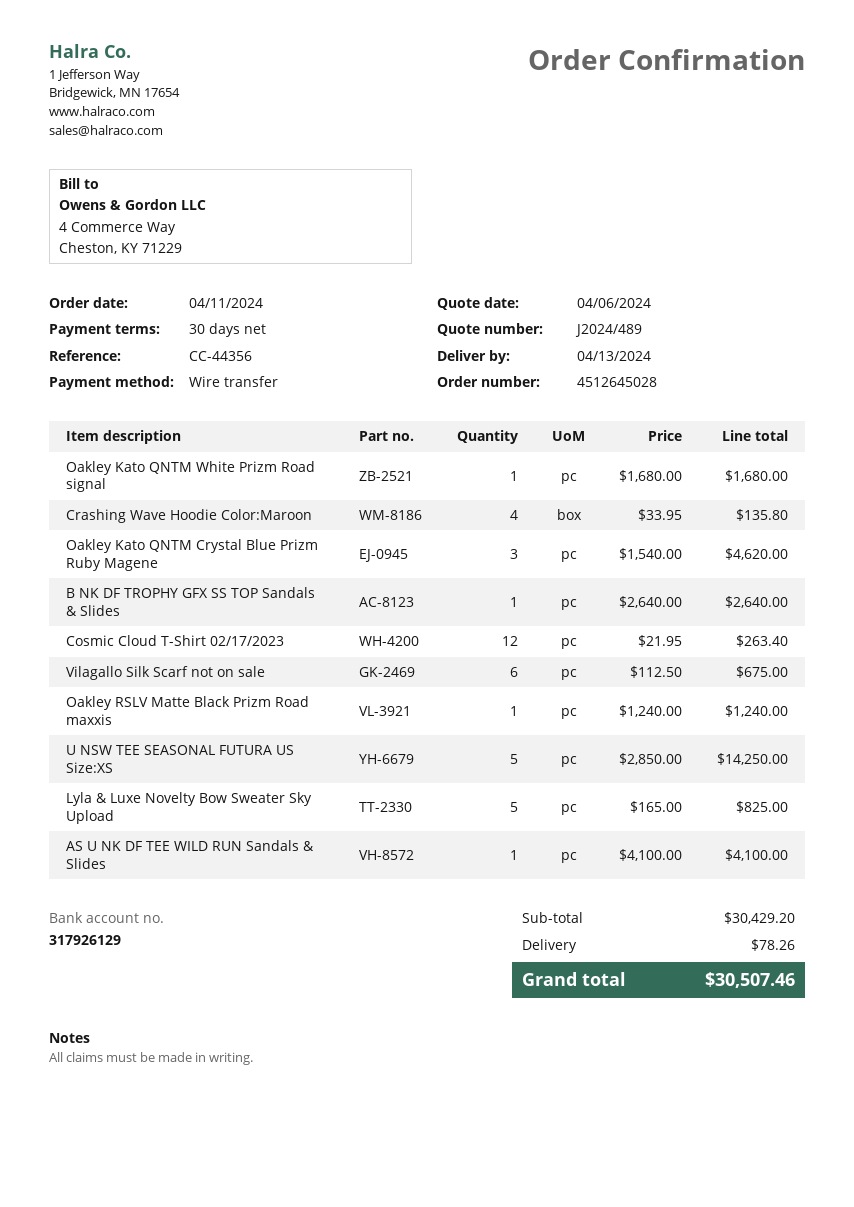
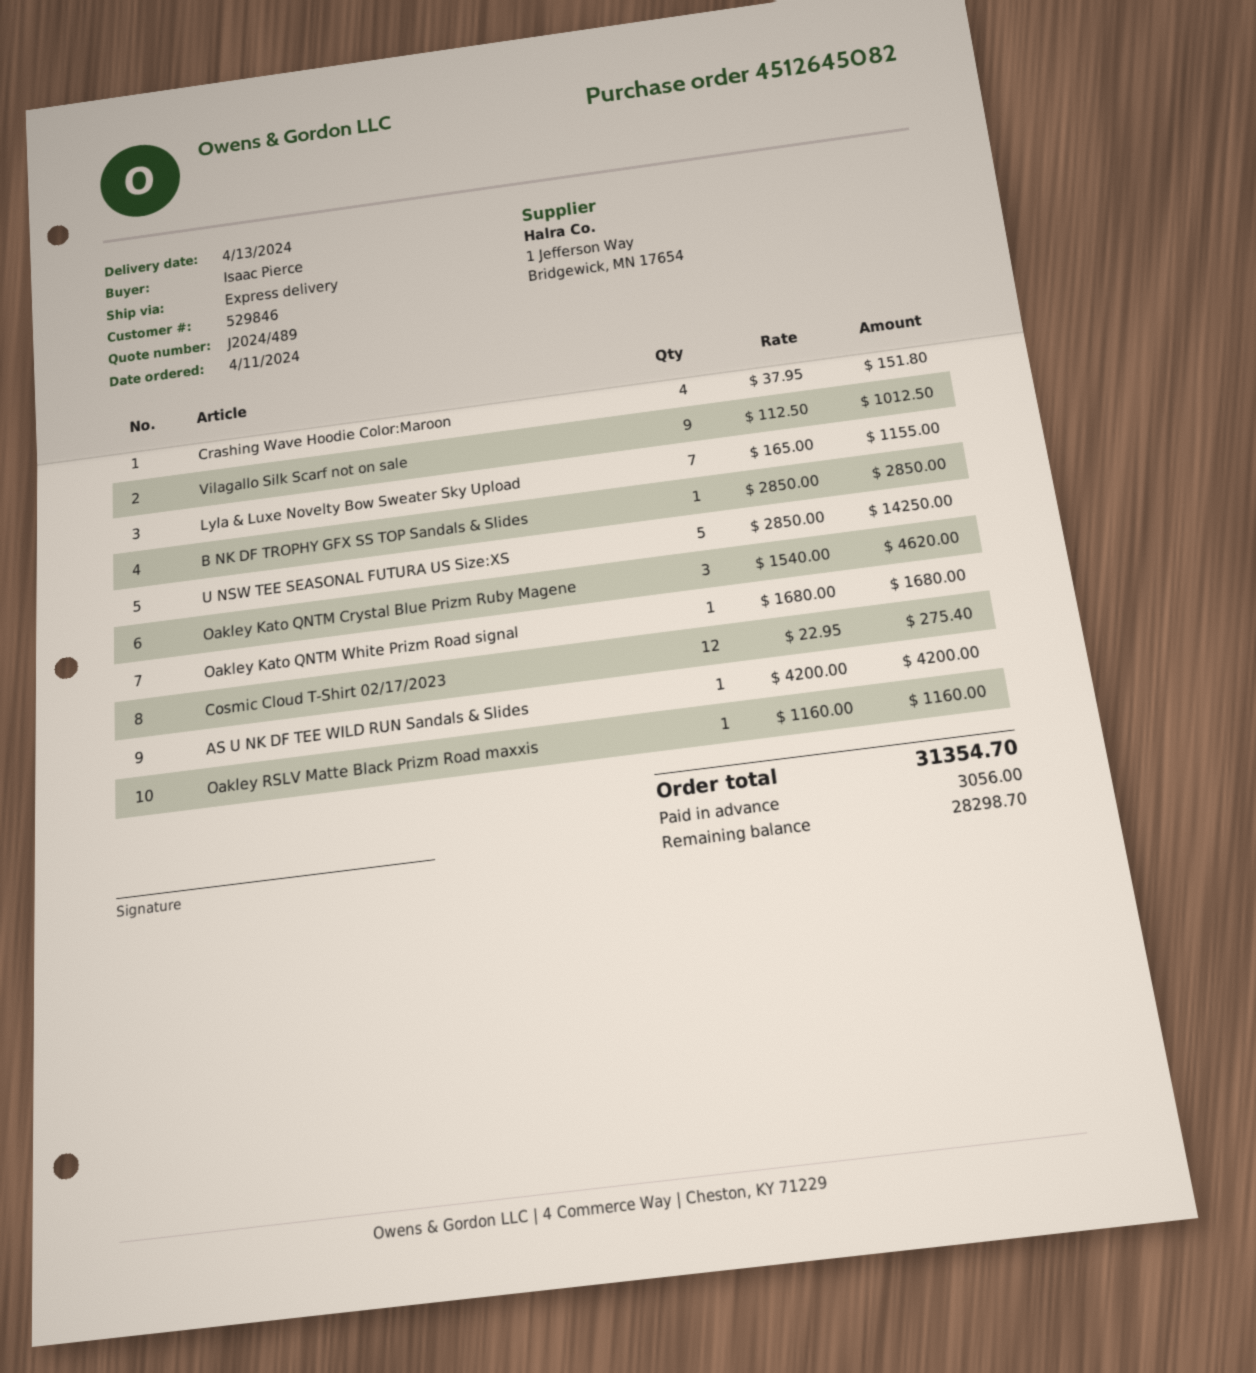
order number: 4512645028 -> 4512645082
Crashing Wave Hoodie Color:Maroon: 4 x 33.95 = 135.80 -> 4 x 37.95 = 151.80
B NK DF TROPHY GFX SS TOP Sandals & Slides: 1 x 2640.00 = 2640.00 -> 1 x 2850.00 = 2850.00
Cosmic Cloud T-Shirt 02/17/2023: 12 x 21.95 = 263.40 -> 12 x 22.95 = 275.40
Vilagallo Silk Scarf not on sale: 6 x 112.50 = 675.00 -> 9 x 112.50 = 1012.50
Oakley RSLV Matte Black Prizm Road maxxis: 1 x 1240.00 = 1240.00 -> 1 x 1160.00 = 1160.00
Lyla & Luxe Novelty Bow Sweater Sky Upload: 5 x 165.00 = 825.00 -> 7 x 165.00 = 1155.00
AS U NK DF TEE WILD RUN Sandals & Slides: 1 x 4100.00 = 4100.00 -> 1 x 4200.00 = 4200.00
shipping: 78.26 -> none
total: 30507.46 -> 31354.70

